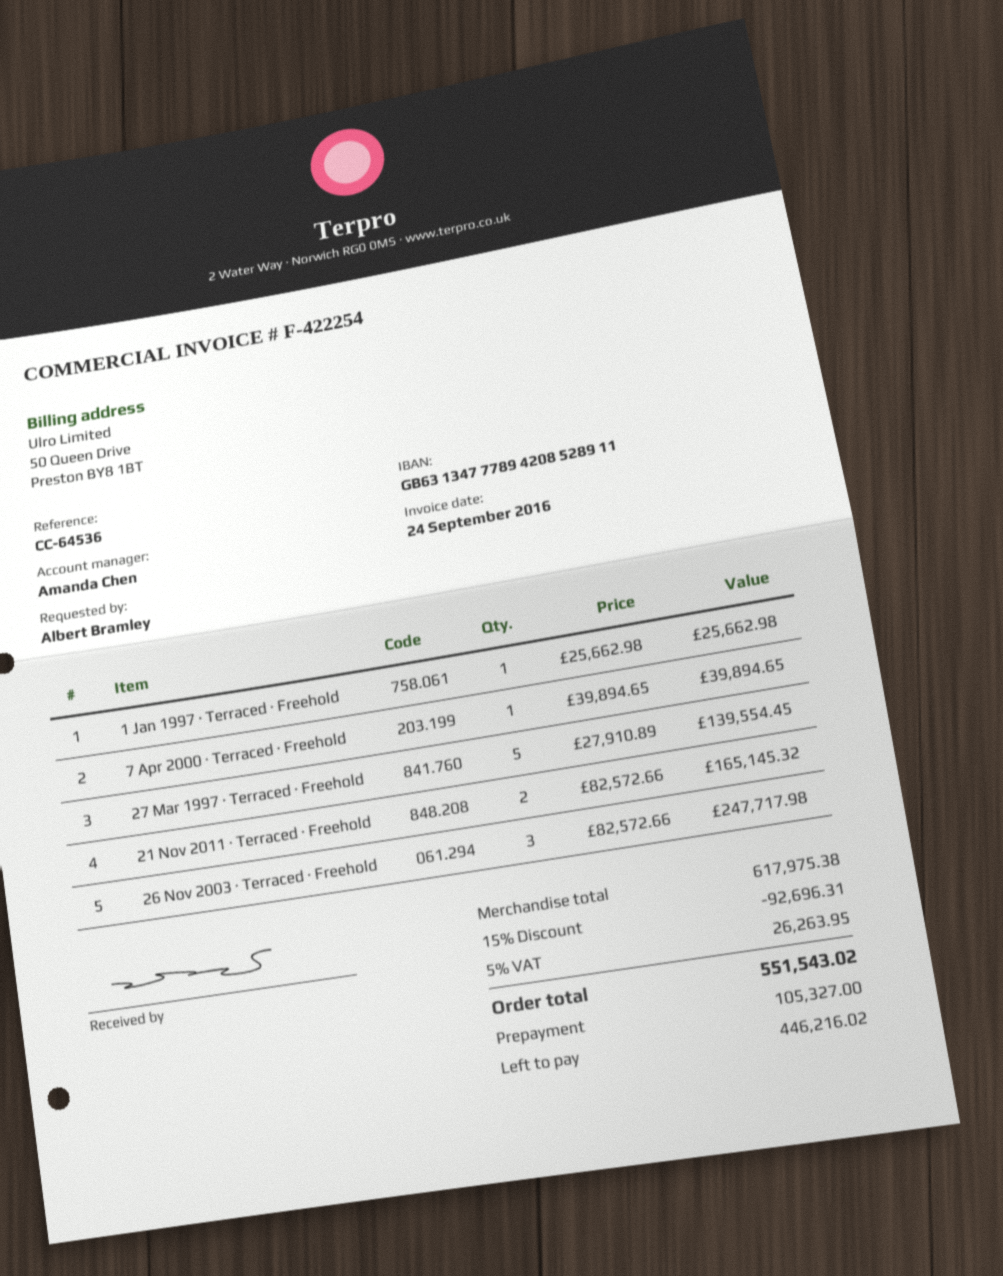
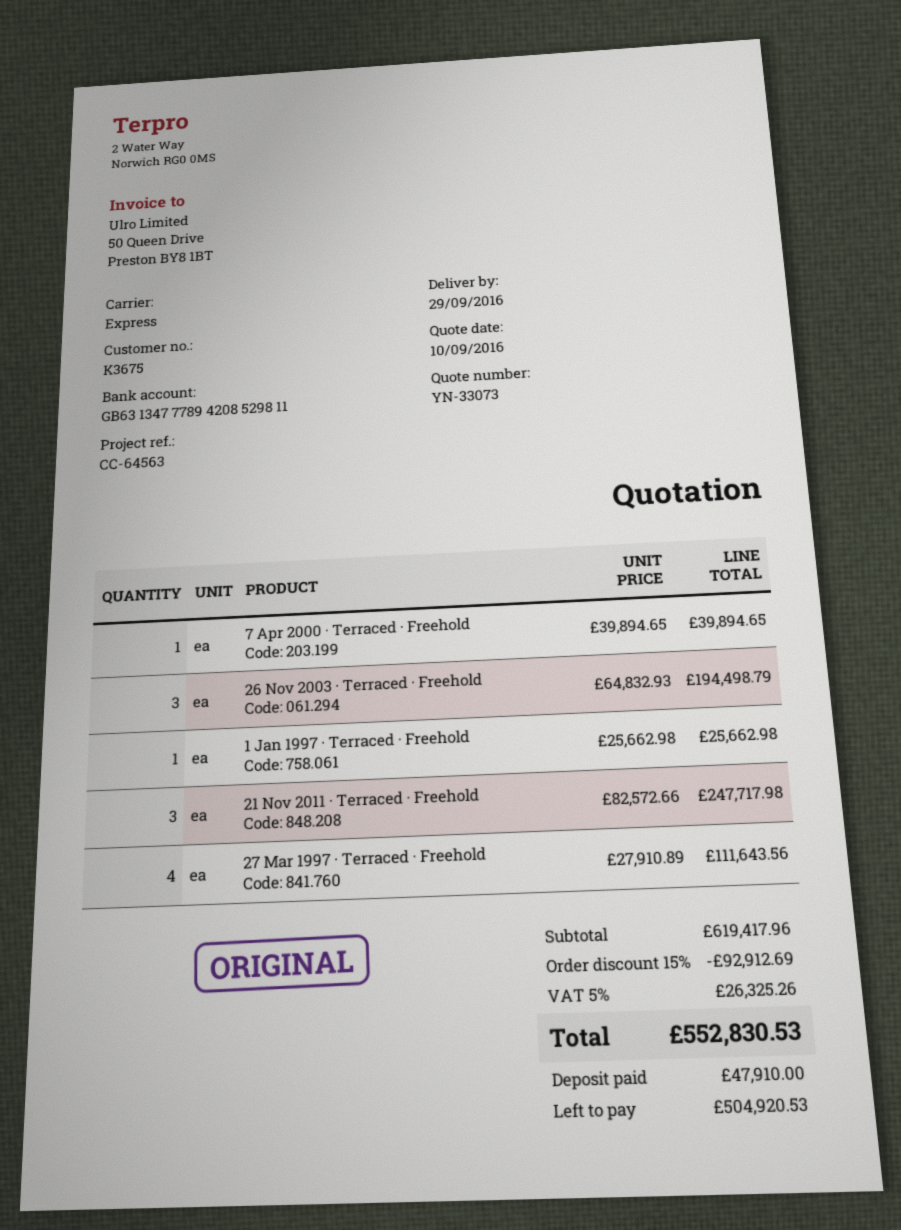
reference: CC-64536 -> CC-64563
bank account: GB63134777894208528911 -> GB63134777894208529811
27 Mar 1997 · Terraced · Freehold: 5 x 27910.89 = 139554.45 -> 4 x 27910.89 = 111643.56
21 Nov 2011 · Terraced · Freehold: 2 x 82572.66 = 165145.32 -> 3 x 82572.66 = 247717.98
26 Nov 2003 · Terraced · Freehold: 3 x 82572.66 = 247717.98 -> 3 x 64832.93 = 194498.79
subtotal: 617975.38 -> 619417.96
discount: 15% = 92696.31 -> 15% = 92912.69
tax: 5% = 26263.95 -> 5% = 26325.26
total: 551543.02 -> 552830.53
deposit: 105327.00 -> 47910.00
balance: 446216.02 -> 504920.53

